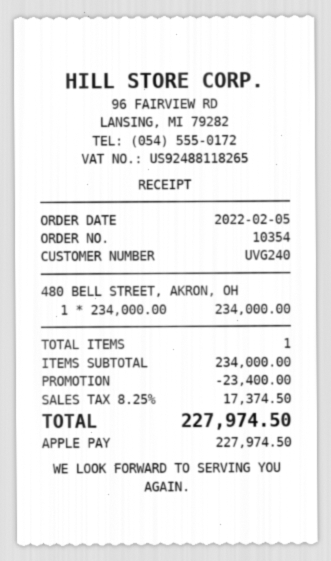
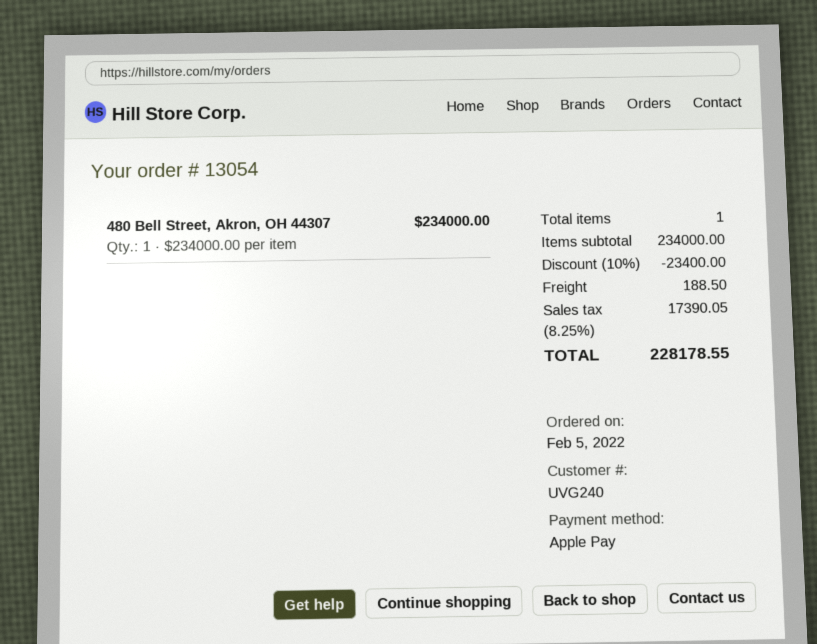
order number: 10354 -> 13054
shipping: none -> 188.50
tax: 8.25% = 17374.50 -> 8.25% = 17390.05
total: 227974.50 -> 228178.55

